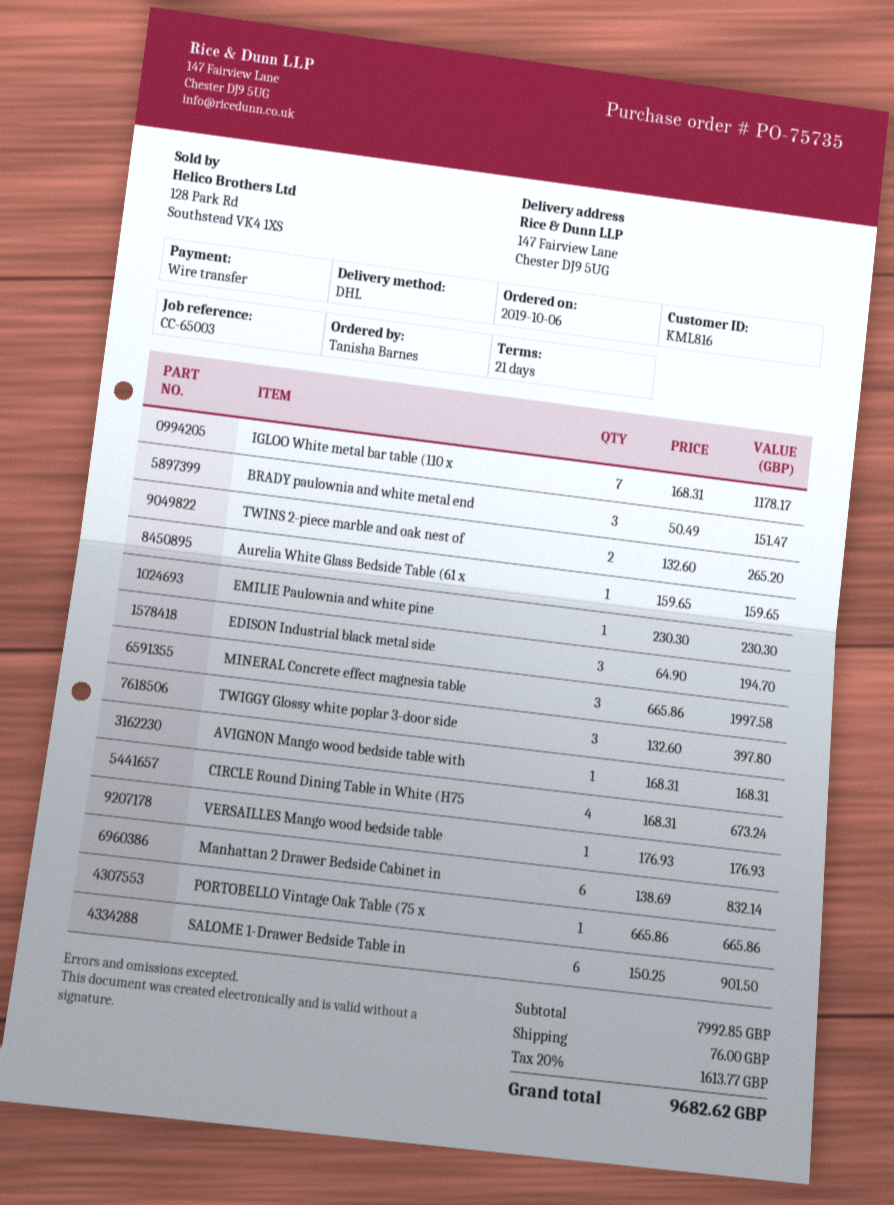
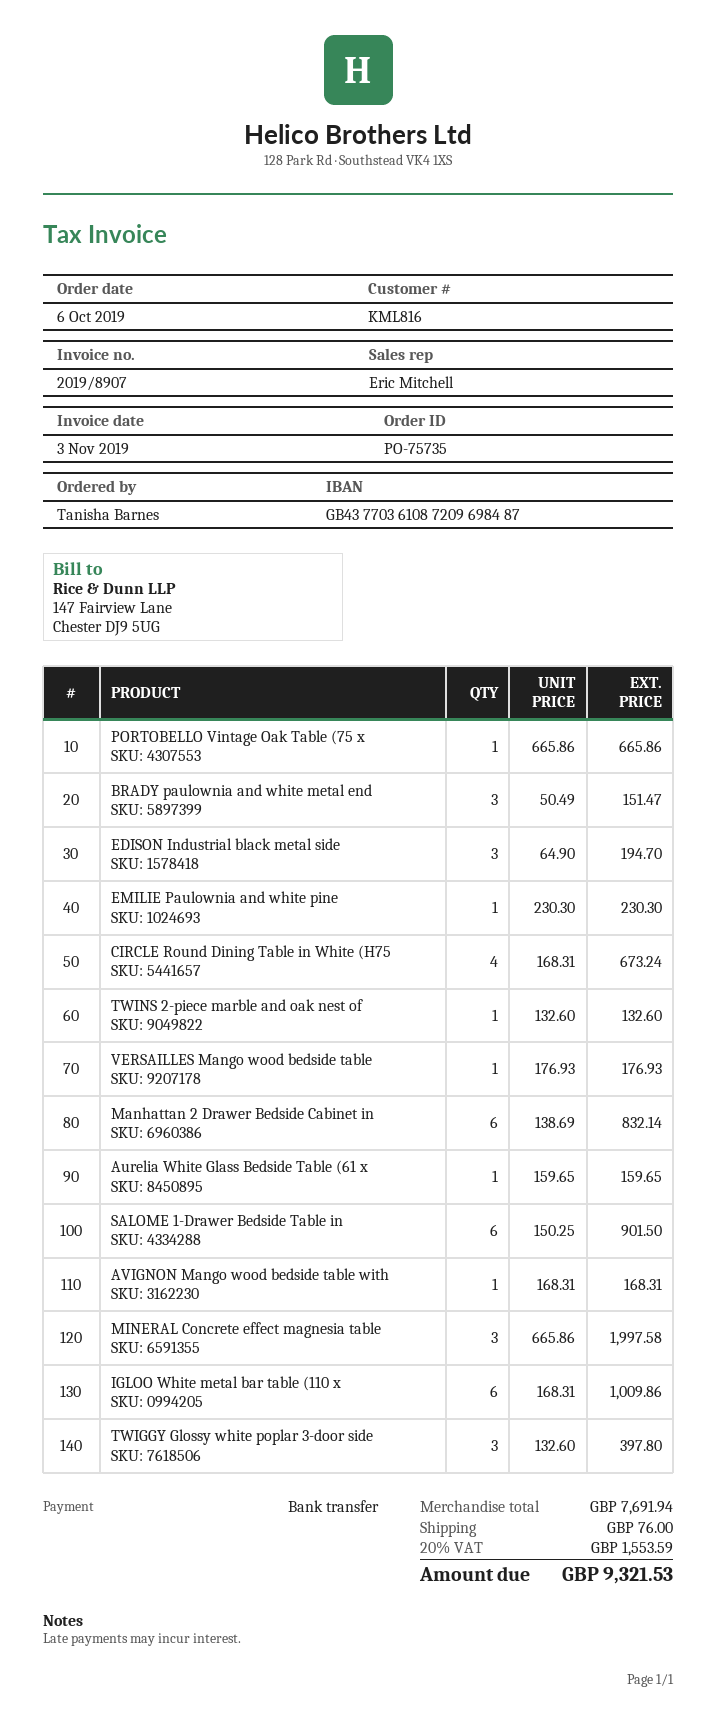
IGLOO White metal bar table (110 x: 7 x 168.31 = 1178.17 -> 6 x 168.31 = 1009.86
TWINS 2-piece marble and oak nest of: 2 x 132.60 = 265.20 -> 1 x 132.60 = 132.60
subtotal: 7992.85 -> 7691.94
tax: 20% = 1613.77 -> 20% = 1553.59
total: 9682.62 -> 9321.53

